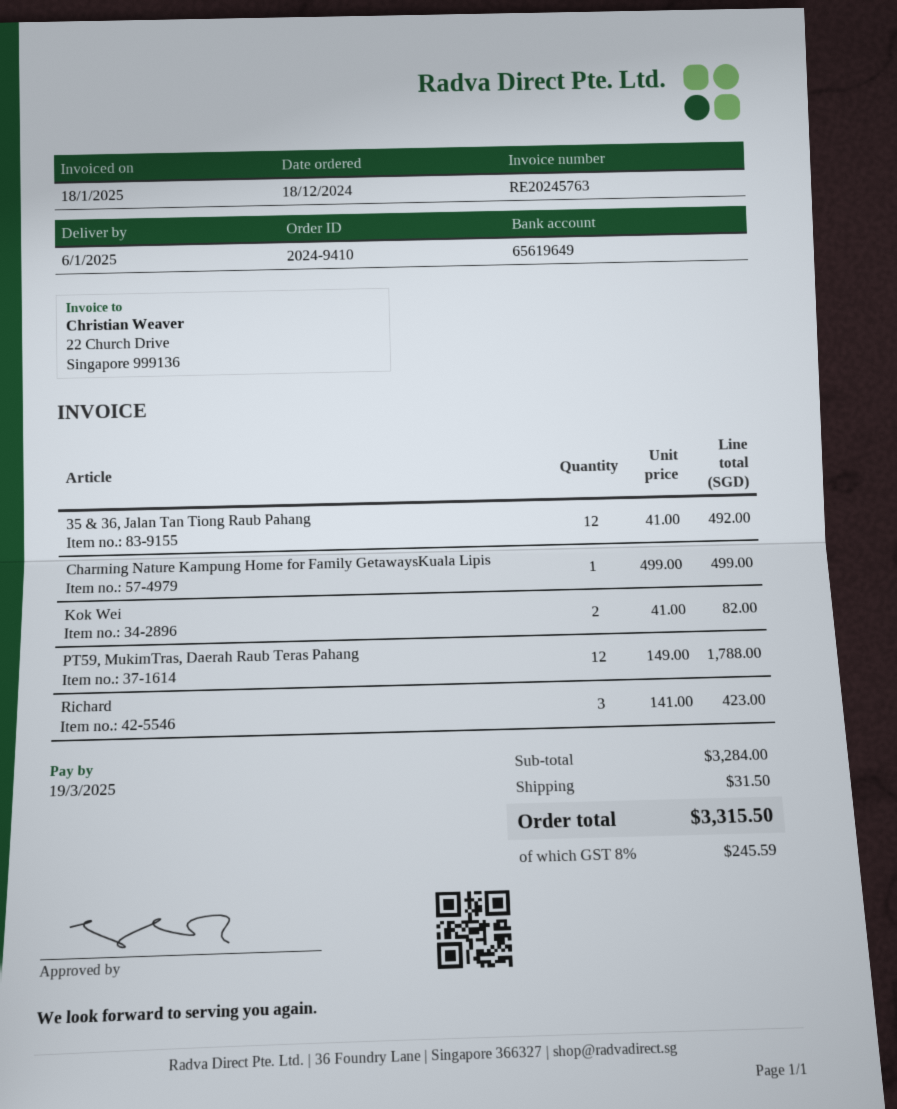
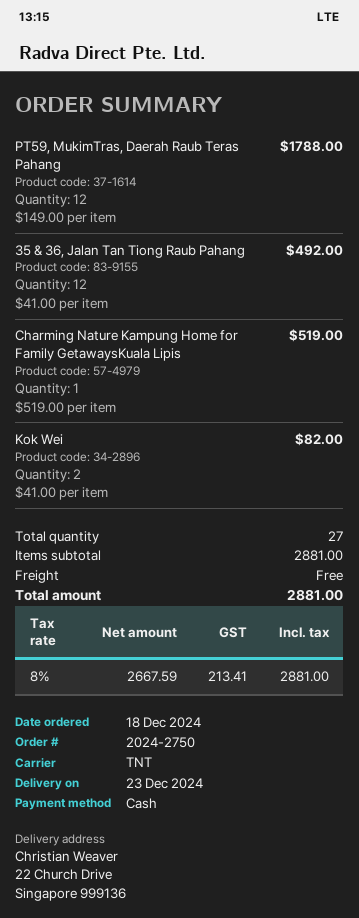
order number: 2024-9410 -> 2024-2750
delivery date: 2025-01-06 -> 2024-12-23
Charming Nature Kampung Home for Family GetawaysKuala Lipis: 1 x 499.00 = 499.00 -> 1 x 519.00 = 519.00
Richard: 3 x 141.00 = 423.00 -> none
subtotal: 3284.00 -> 2881.00
shipping: 31.50 -> 0.00
tax: 8% = 245.59 -> 8% = 213.41
total: 3315.50 -> 2881.00

